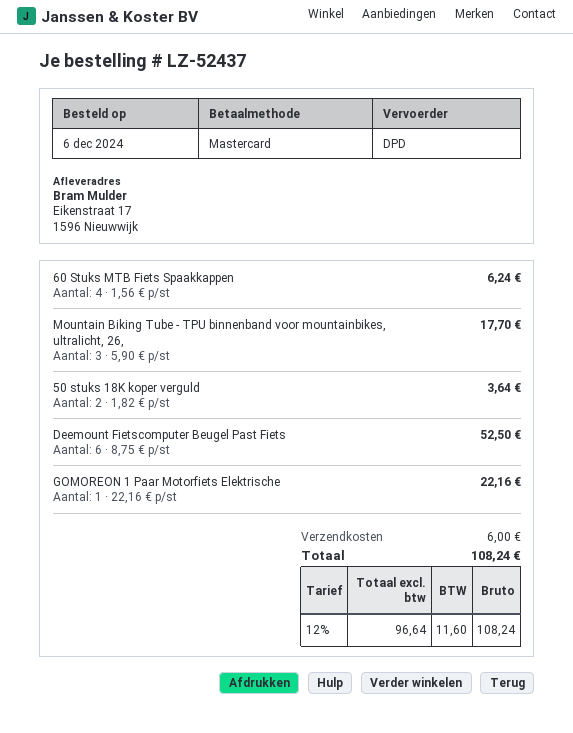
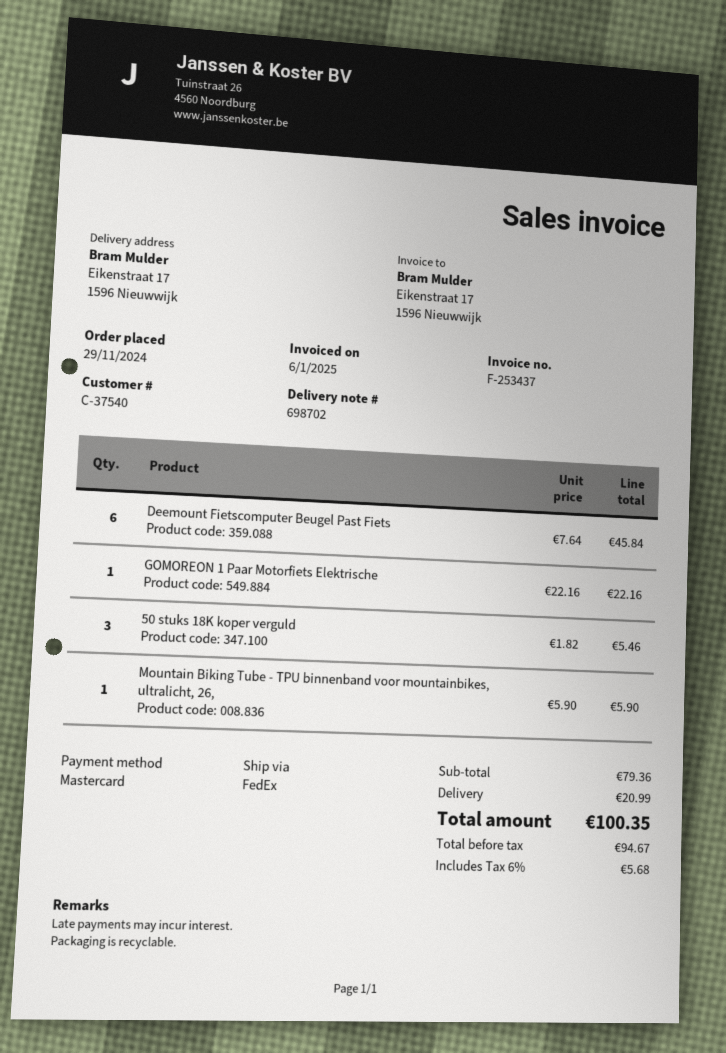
order date: 2024-12-06 -> 2024-11-29
shipping method: DPD -> FedEx
60 Stuks MTB Fiets Spaakkappen: 4 x 1.56 = 6.24 -> none
Mountain Biking Tube - TPU binnenband voor mountainbikes, ultralicht, 26,: 3 x 5.90 = 17.70 -> 1 x 5.90 = 5.90
50 stuks 18K koper verguld: 2 x 1.82 = 3.64 -> 3 x 1.82 = 5.46
Deemount Fietscomputer Beugel Past Fiets: 6 x 8.75 = 52.50 -> 6 x 7.64 = 45.84
shipping: 6.00 -> 20.99
net: 96.64 -> 94.67
tax: 12% = 11.60 -> 6% = 5.68
total: 108.24 -> 100.35

